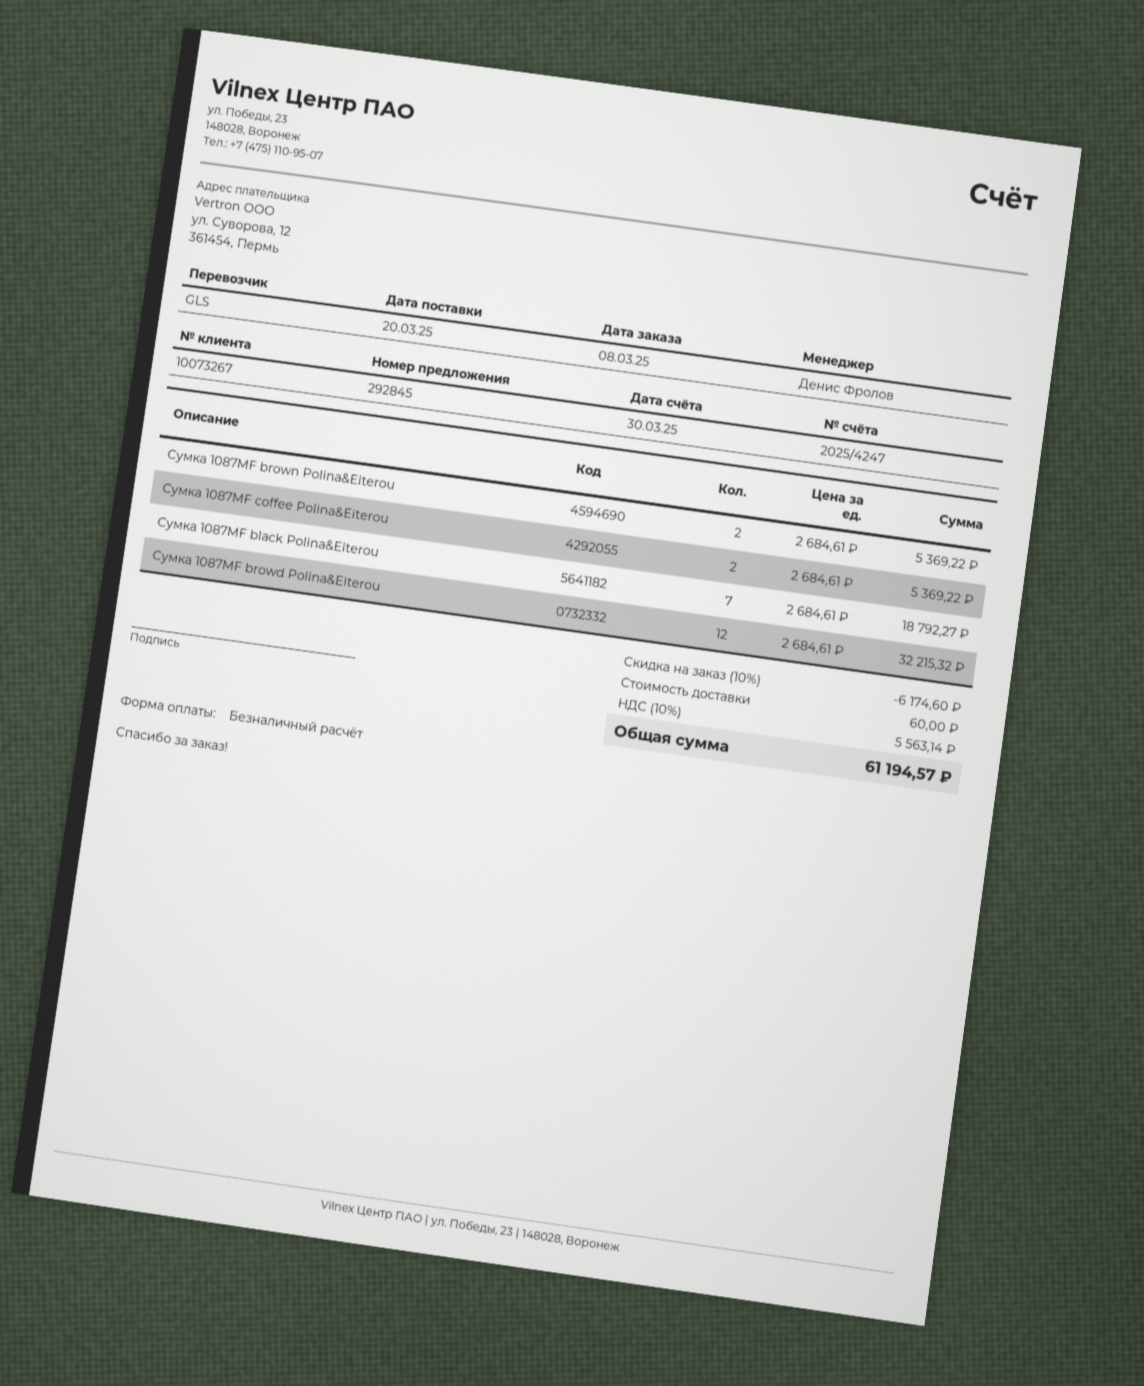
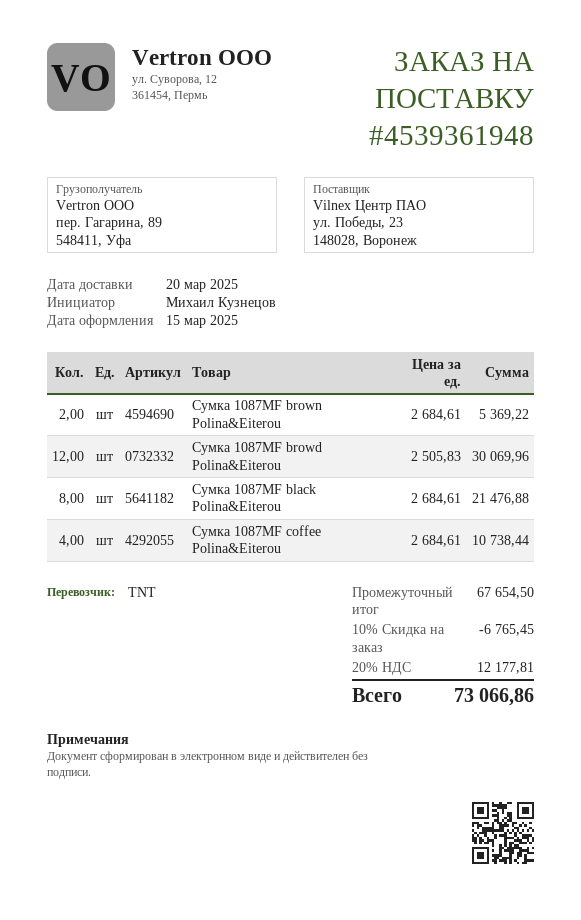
order date: 2025-03-08 -> 2025-03-15
shipping method: GLS -> TNT
Сумка 1087MF coffee Polina&Eiterou: 2 x 2684.61 = 5369.22 -> 4 x 2684.61 = 10738.44
Сумка 1087MF black Polina&Eiterou: 7 x 2684.61 = 18792.27 -> 8 x 2684.61 = 21476.88
Сумка 1087MF browd Polina&Eiterou: 12 x 2684.61 = 32215.32 -> 12 x 2505.83 = 30069.96
discount: 10% = 6174.60 -> 10% = 6765.45
shipping: 60.00 -> none
tax: 10% = 5563.14 -> 20% = 12177.81
total: 61194.57 -> 73066.86

